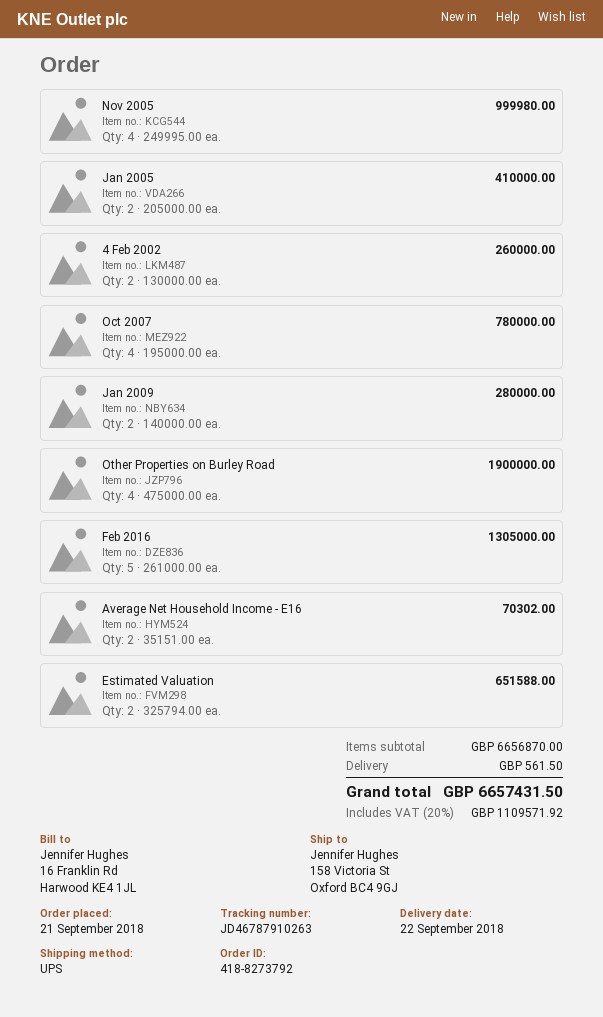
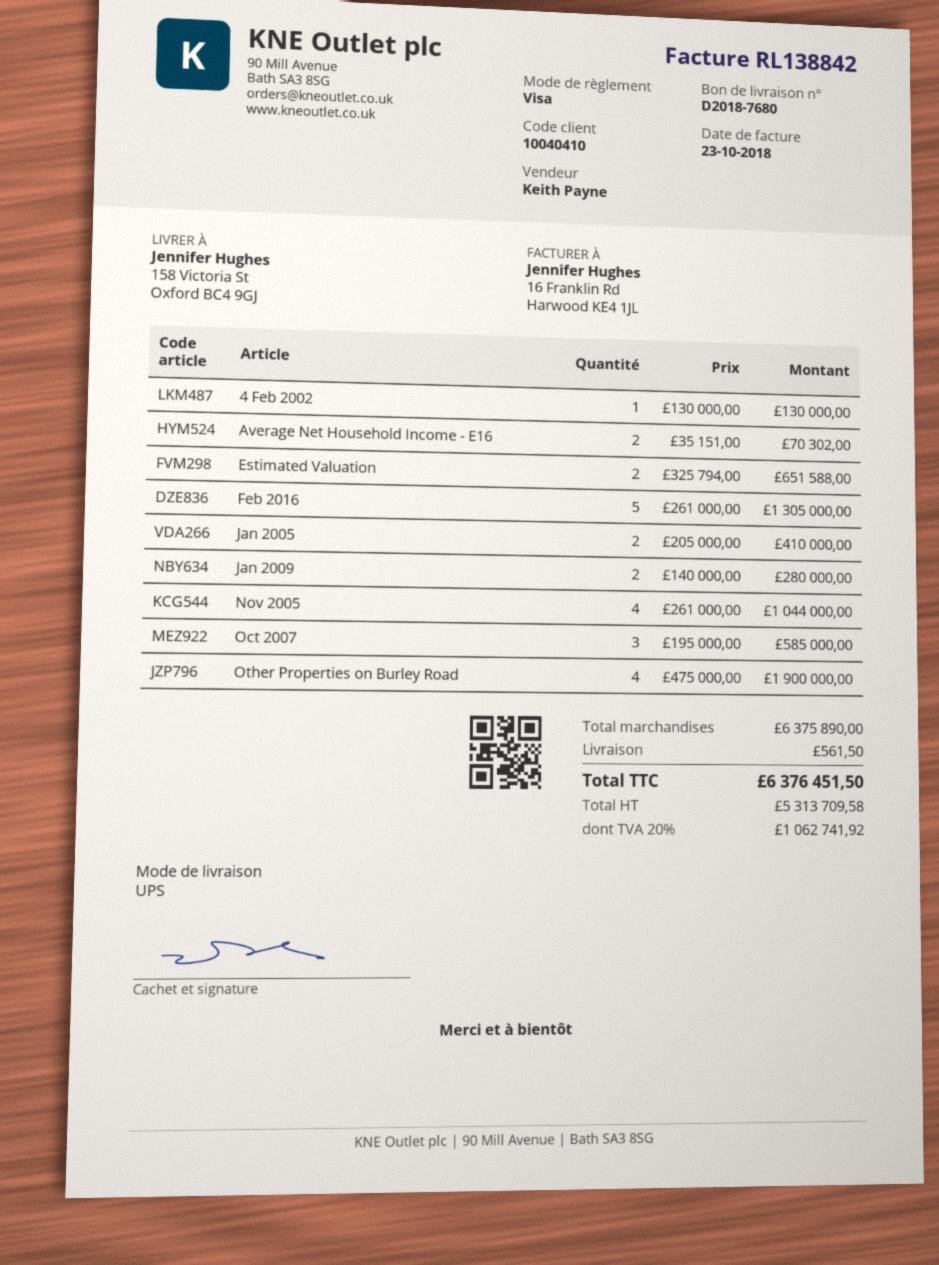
Nov 2005: 4 x 249995.00 = 999980.00 -> 4 x 261000.00 = 1044000.00
4 Feb 2002: 2 x 130000.00 = 260000.00 -> 1 x 130000.00 = 130000.00
Oct 2007: 4 x 195000.00 = 780000.00 -> 3 x 195000.00 = 585000.00
subtotal: 6656870.00 -> 6375890.00
tax: 20% = 1109571.92 -> 20% = 1062741.92
total: 6657431.50 -> 6376451.50

